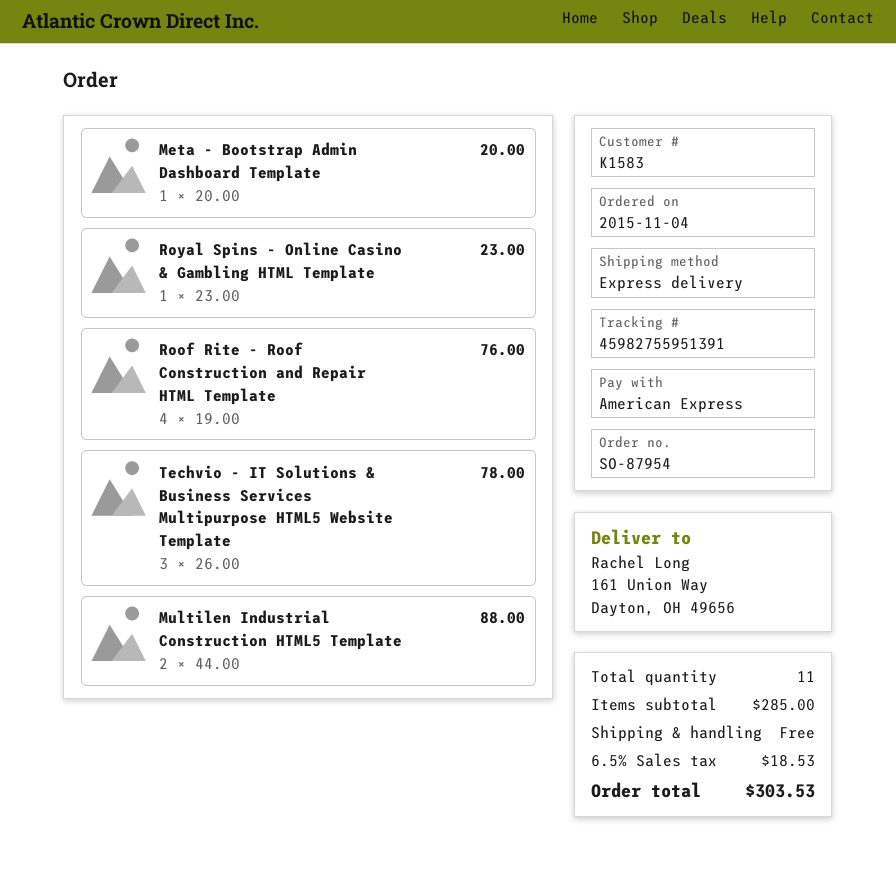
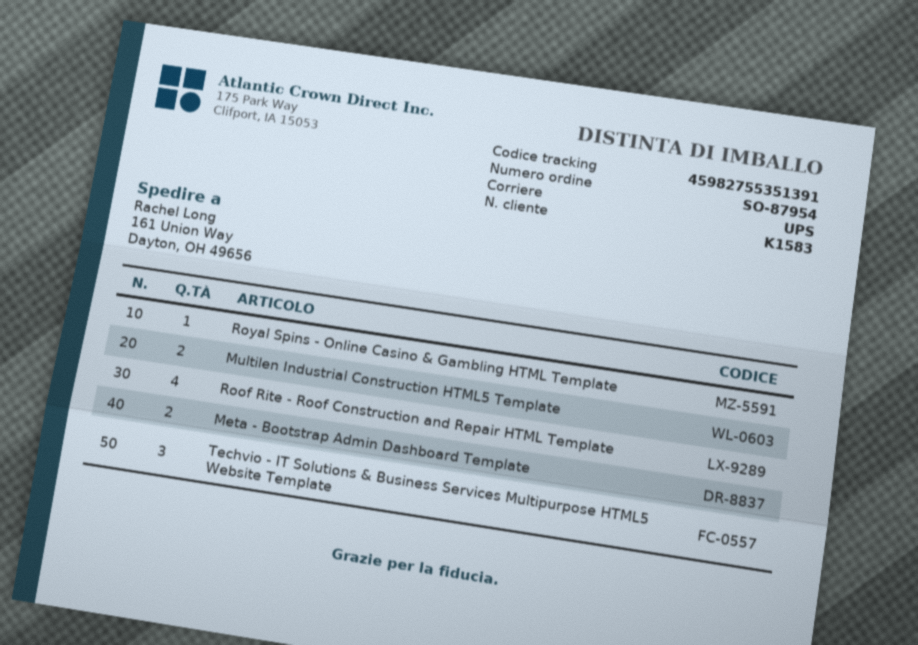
shipping method: express -> UPS
tracking number: 45982755951391 -> 45982755351391
Meta - Bootstrap Admin Dashboard Template: 1 -> 2

